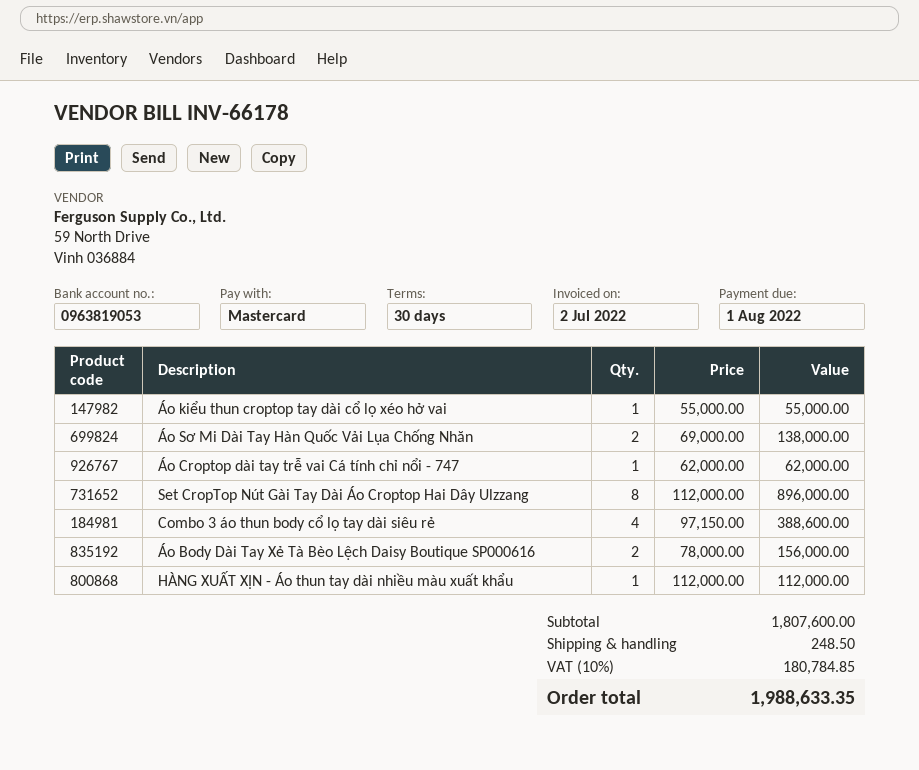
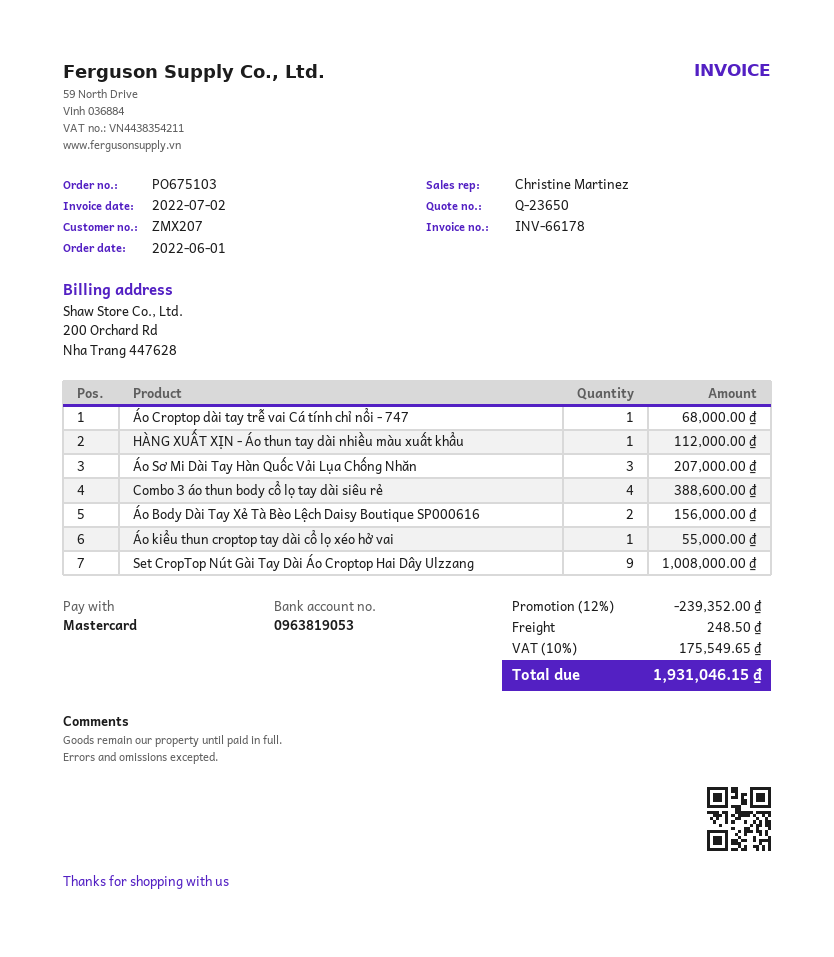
Áo Sơ Mi Dài Tay Hàn Quốc Vải Lụa Chống Nhăn: 2 for 138000.00 -> 3 for 207000.00
Áo Croptop dài tay trễ vai Cá tính chỉ nổi - 747: 1 for 62000.00 -> 1 for 68000.00
Set CropTop Nút Gài Tay Dài Áo Croptop Hai Dây Ulzzang: 8 for 896000.00 -> 9 for 1008000.00
discount: none -> 12% = 239352.00
tax: 10% = 180784.85 -> 10% = 175549.65
total: 1988633.35 -> 1931046.15

